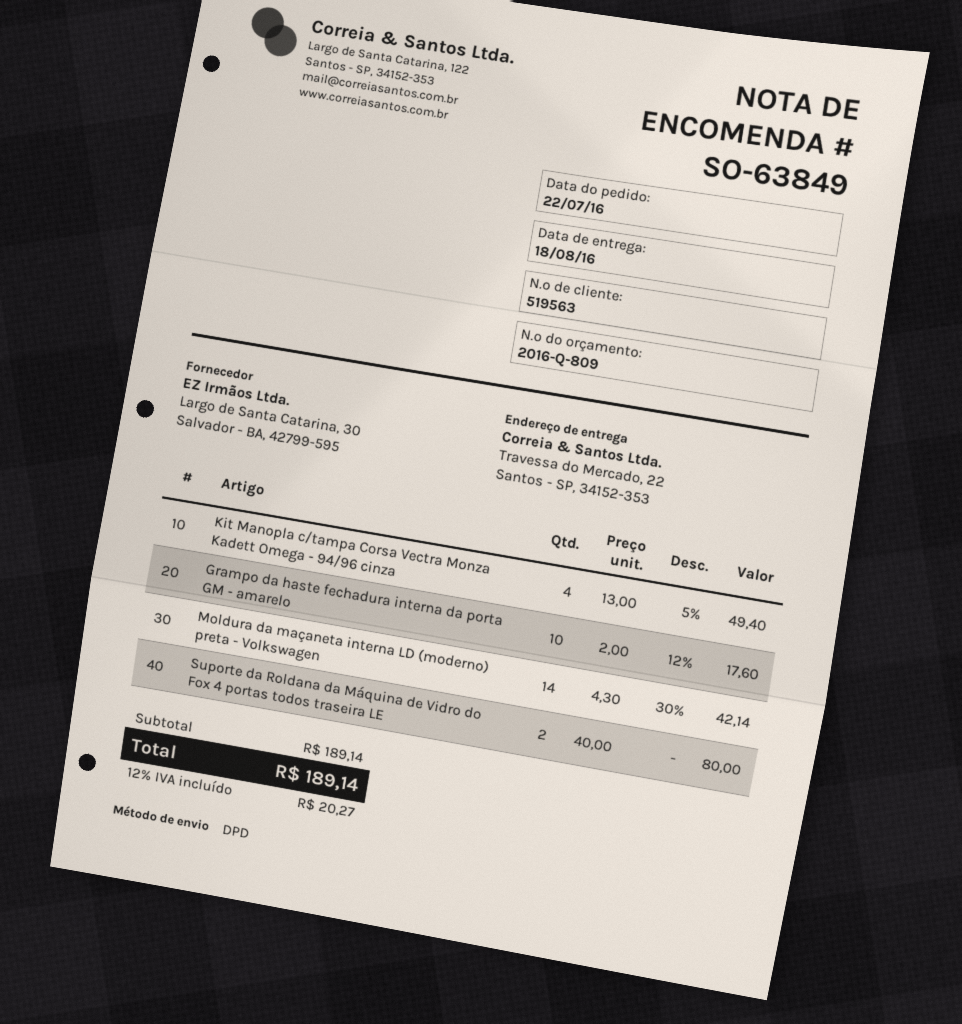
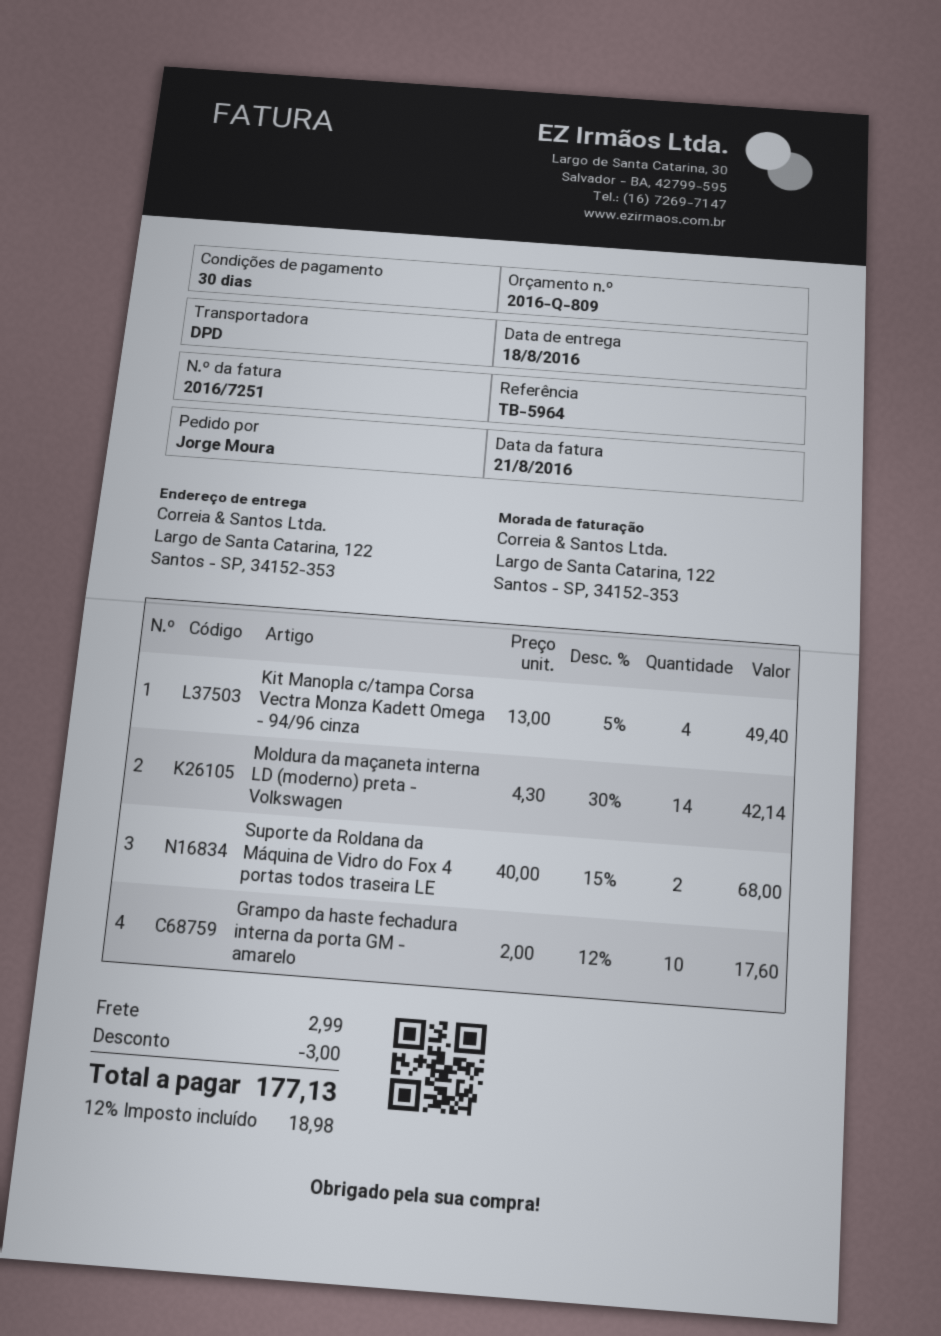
ship to: Travessa do Mercado, 22, Santos - SP, 34152-353 -> Largo de Santa Catarina, 122, Santos - SP, 34152-353
Suporte da Roldana da Máquina de Vidro do Fox 4 portas todos traseira LE: 2 x 40.00 = 80.00 -> 2 x 40.00 - 15% = 68.00
discount: none -> 3.00
shipping: none -> 2.99
tax: 12% = 20.27 -> 12% = 18.98
total: 189.14 -> 177.13

